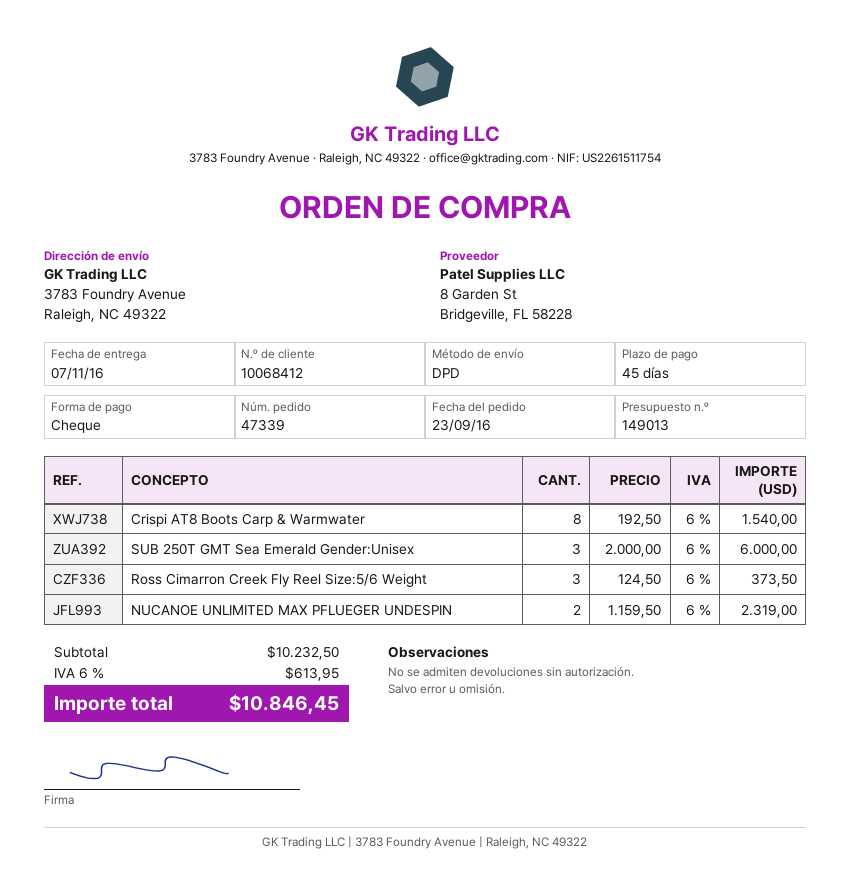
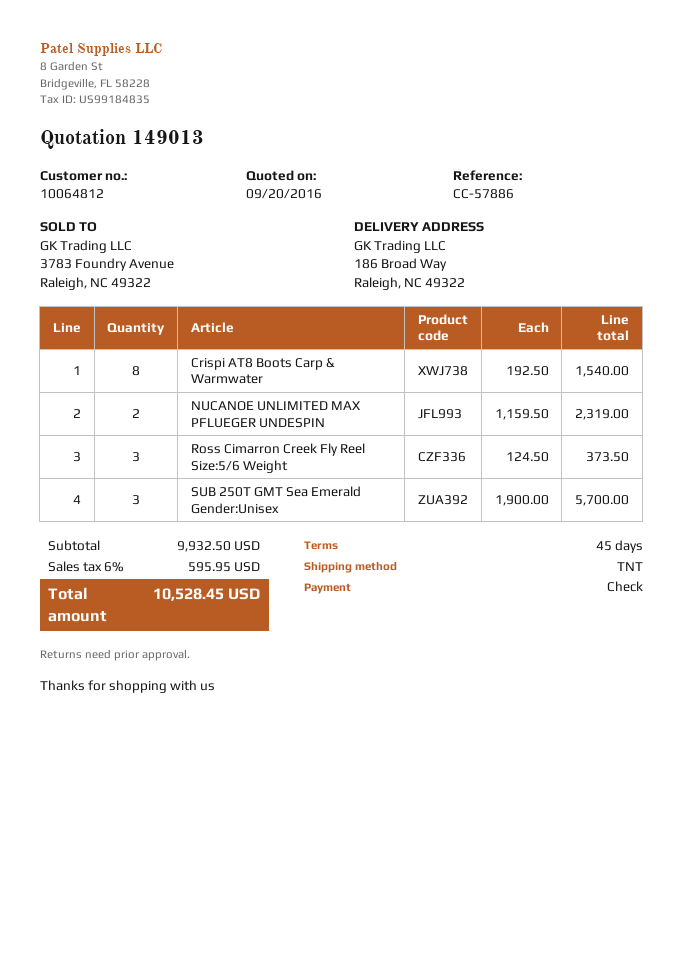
customer number: 10068412 -> 10064812
shipping method: DPD -> TNT
ship to: 3783 Foundry Avenue, Raleigh, NC 49322 -> 186 Broad Way, Raleigh, NC 49322
SUB 250T GMT Sea Emerald Gender:Unisex: 3 x 2000.00 = 6000.00 -> 3 x 1900.00 = 5700.00
subtotal: 10232.50 -> 9932.50
tax: 6% = 613.95 -> 6% = 595.95
total: 10846.45 -> 10528.45

